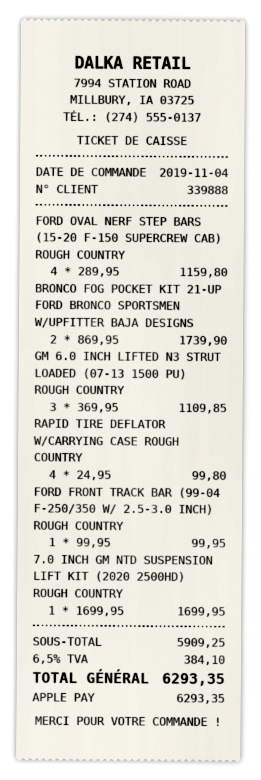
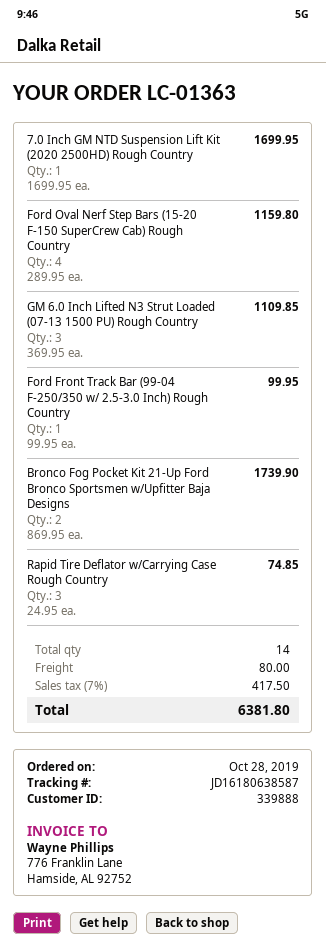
order date: 2019-11-04 -> 2019-10-28
RAPID TIRE DEFLATOR W/CARRYING CASE ROUGH COUNTRY: 4 x 24.95 = 99.80 -> 3 x 24.95 = 74.85
shipping: none -> 80.00
tax: 6.5% = 384.10 -> 7% = 417.50
total: 6293.35 -> 6381.80

